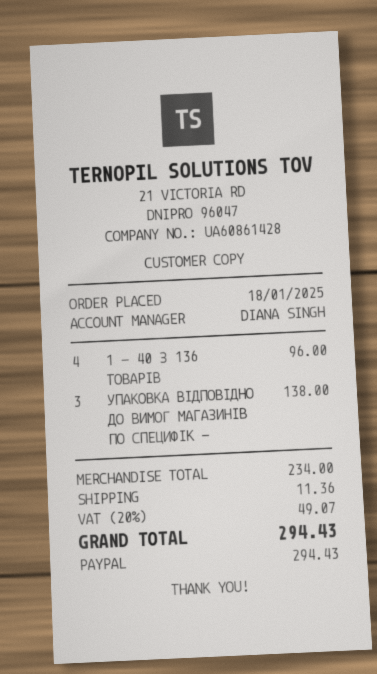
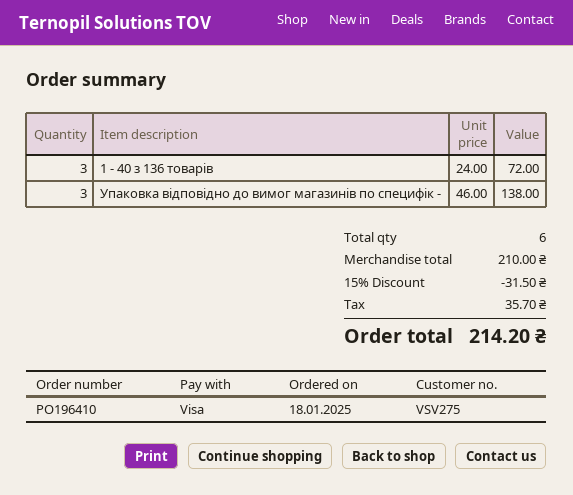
payment method: PayPal -> Visa
1 - 40 З 136 ТОВАРІВ: 4 for 96.00 -> 3 for 72.00
subtotal: 234.00 -> 210.00
discount: none -> 15% = 31.50
shipping: 11.36 -> none
tax: 49.07 -> 35.70
total: 294.43 -> 214.20

